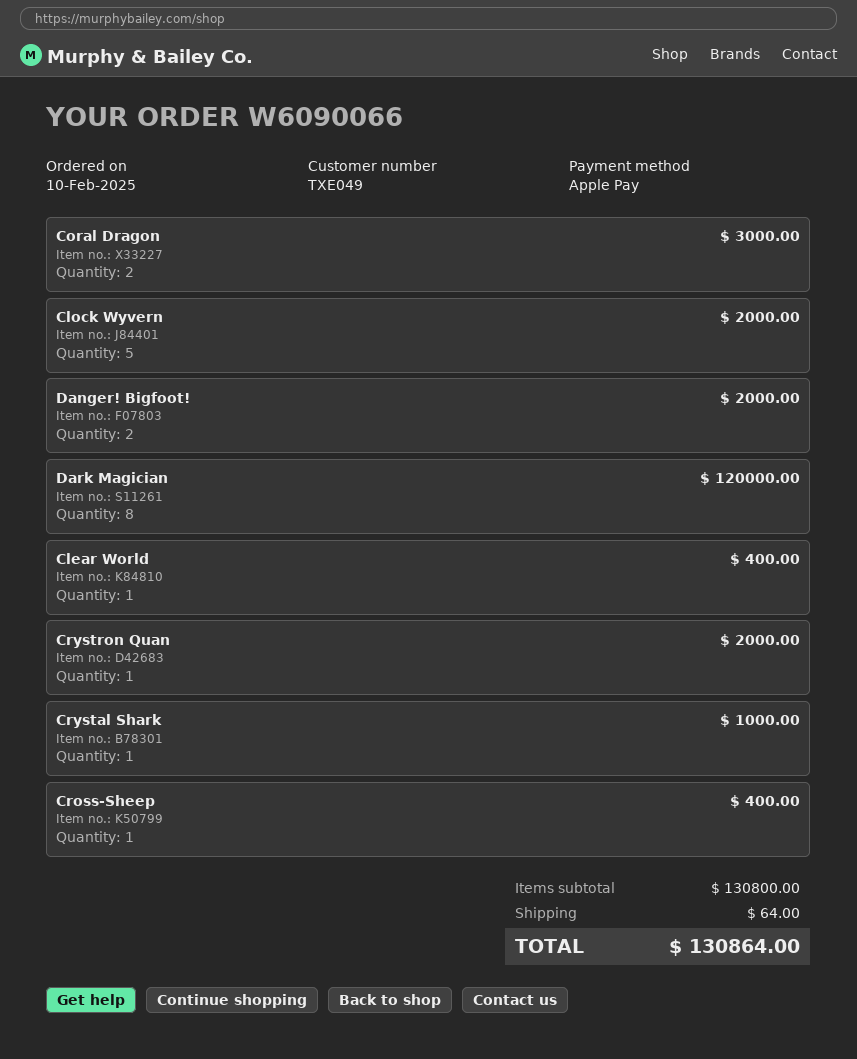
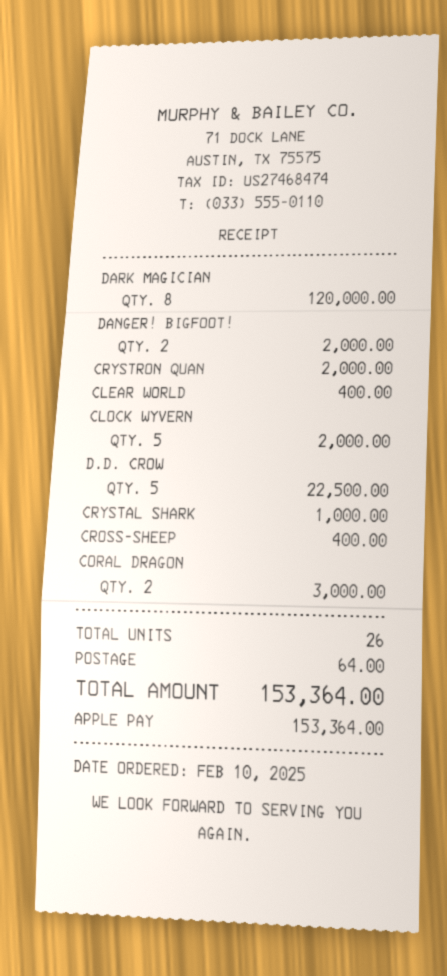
D.D. CROW: none -> 5 for 22500.00
total: 130864.00 -> 153364.00

